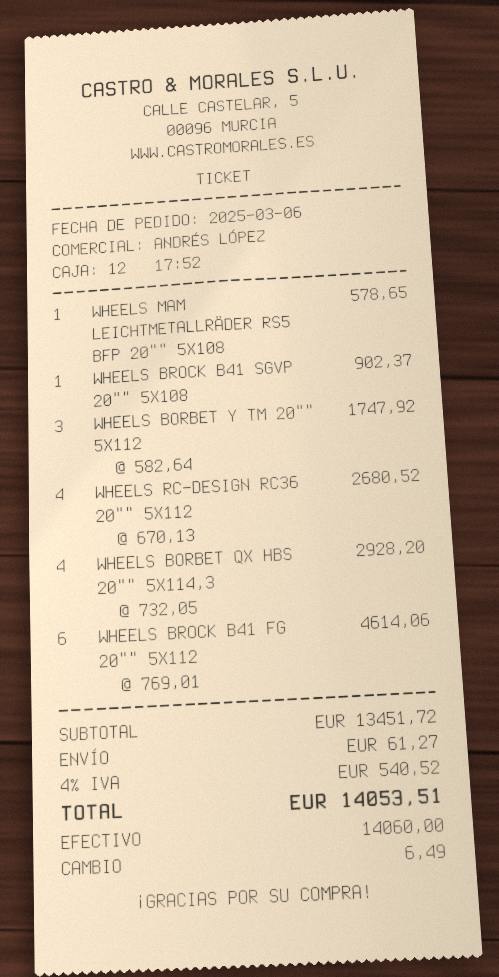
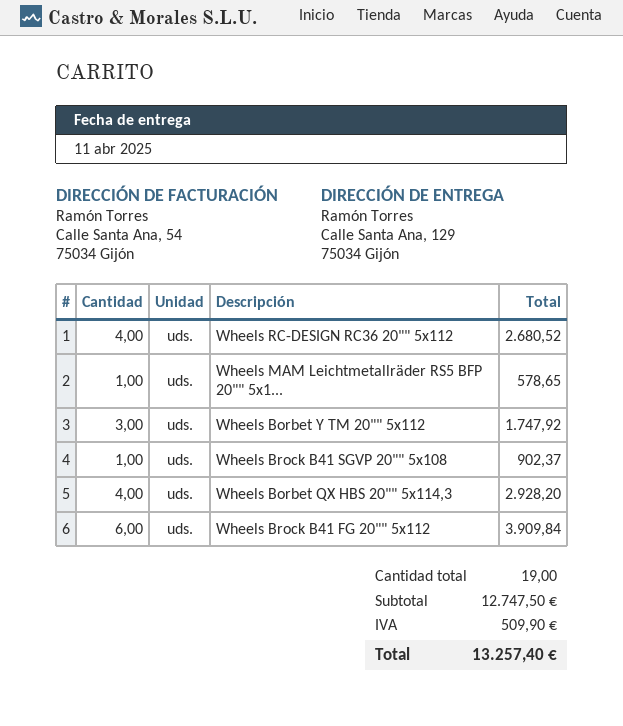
WHEELS BROCK B41 FG 20"" 5X112: 6 for 4614.06 -> 6 for 3909.84
subtotal: 13451.72 -> 12747.50
shipping: 61.27 -> none
tax: 540.52 -> 509.90
total: 14053.51 -> 13257.40

